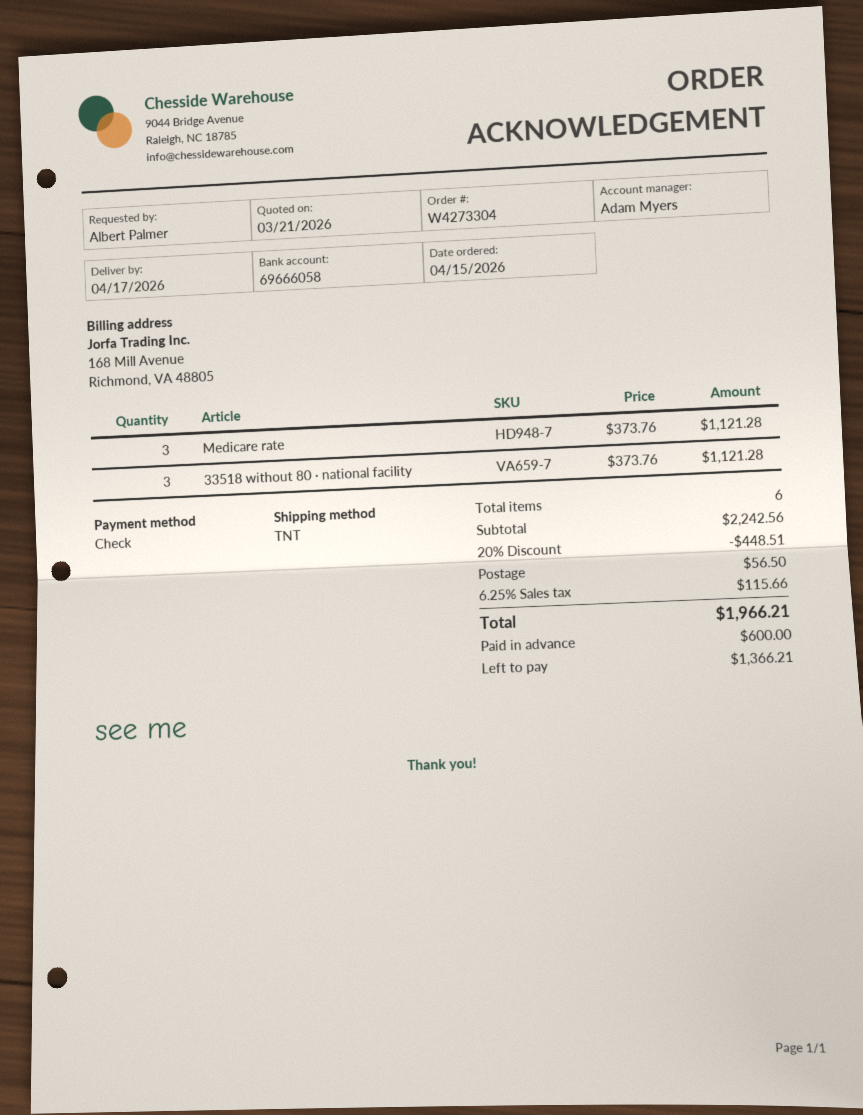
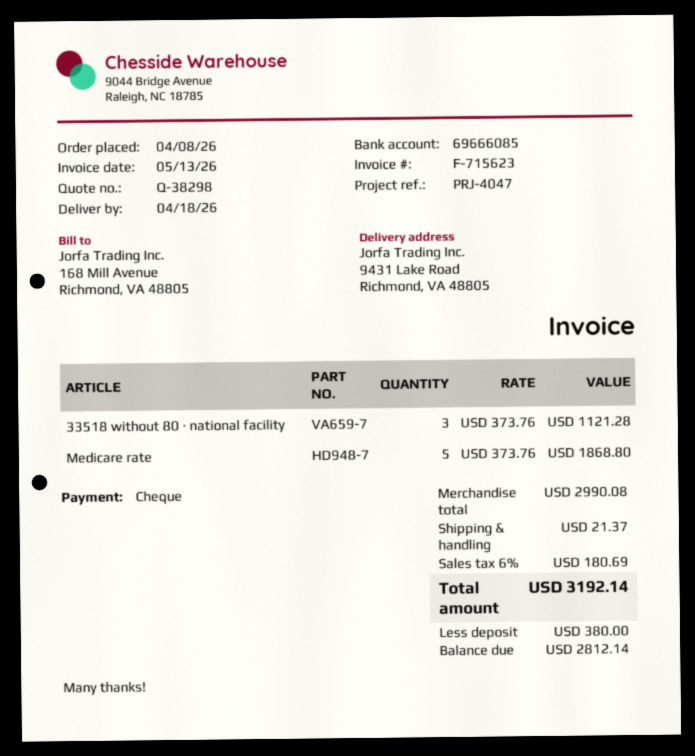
order date: 2026-04-15 -> 2026-04-08
delivery date: 2026-04-17 -> 2026-04-18
bank account: 69666058 -> 69666085
Medicare rate: 3 x 373.76 = 1121.28 -> 5 x 373.76 = 1868.80
subtotal: 2242.56 -> 2990.08
discount: 20% = 448.51 -> none
shipping: 56.50 -> 21.37
tax: 6.25% = 115.66 -> 6% = 180.69
total: 1966.21 -> 3192.14
deposit: 600.00 -> 380.00
balance: 1366.21 -> 2812.14

